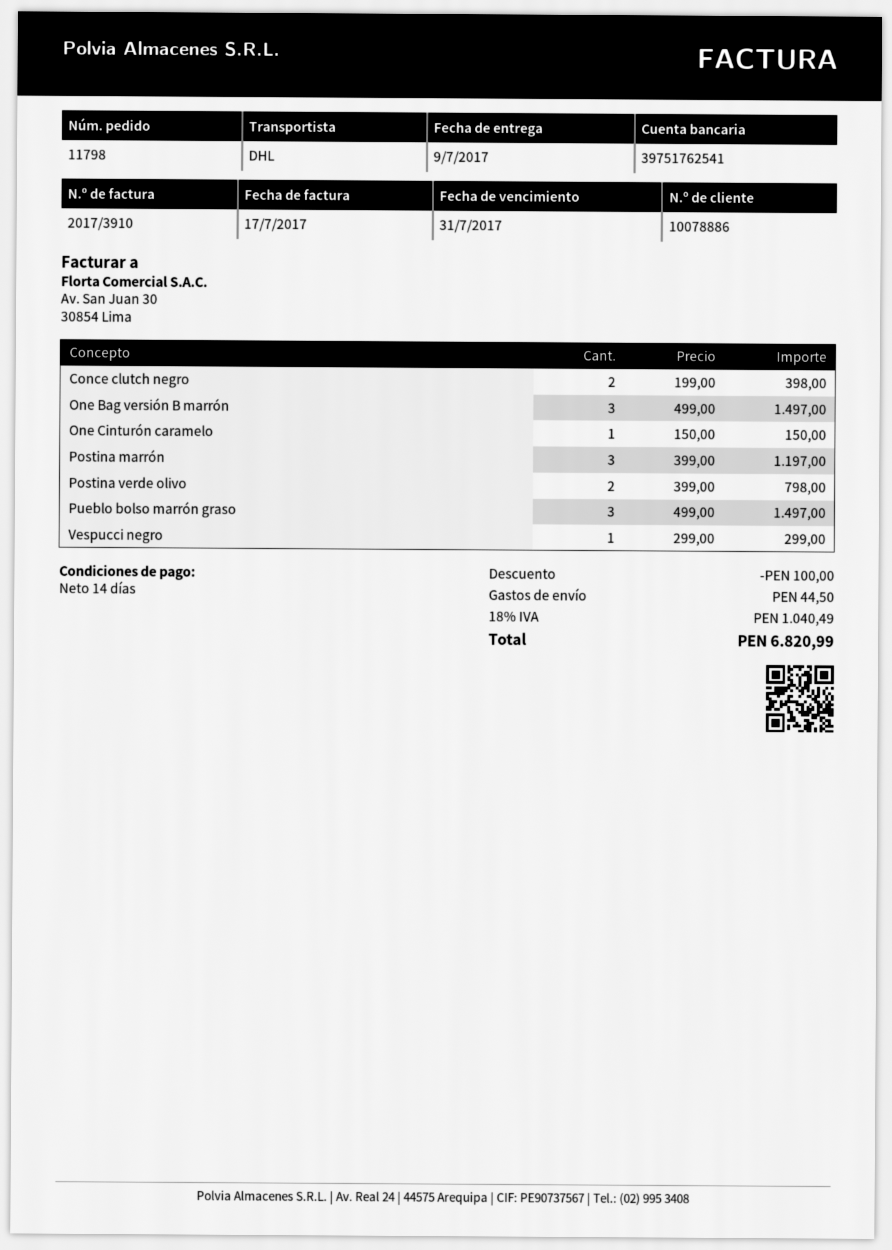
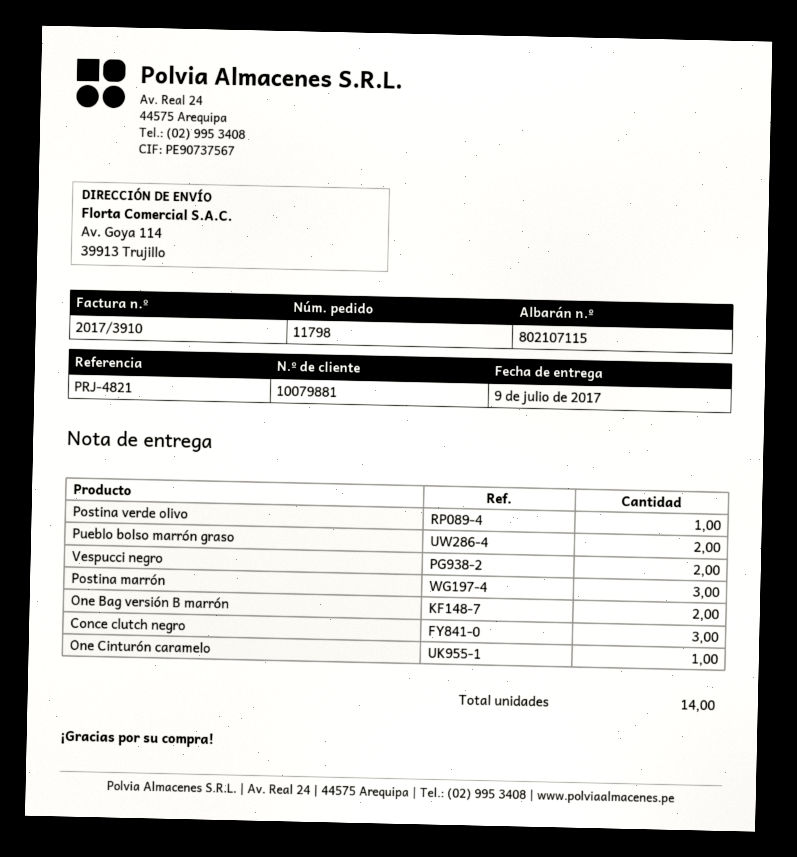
customer number: 10078886 -> 10079881
Conce clutch negro: 2 -> 3
One Bag versión B marrón: 3 -> 2
Postina verde olivo: 2 -> 1
Pueblo bolso marrón graso: 3 -> 2
Vespucci negro: 1 -> 2

